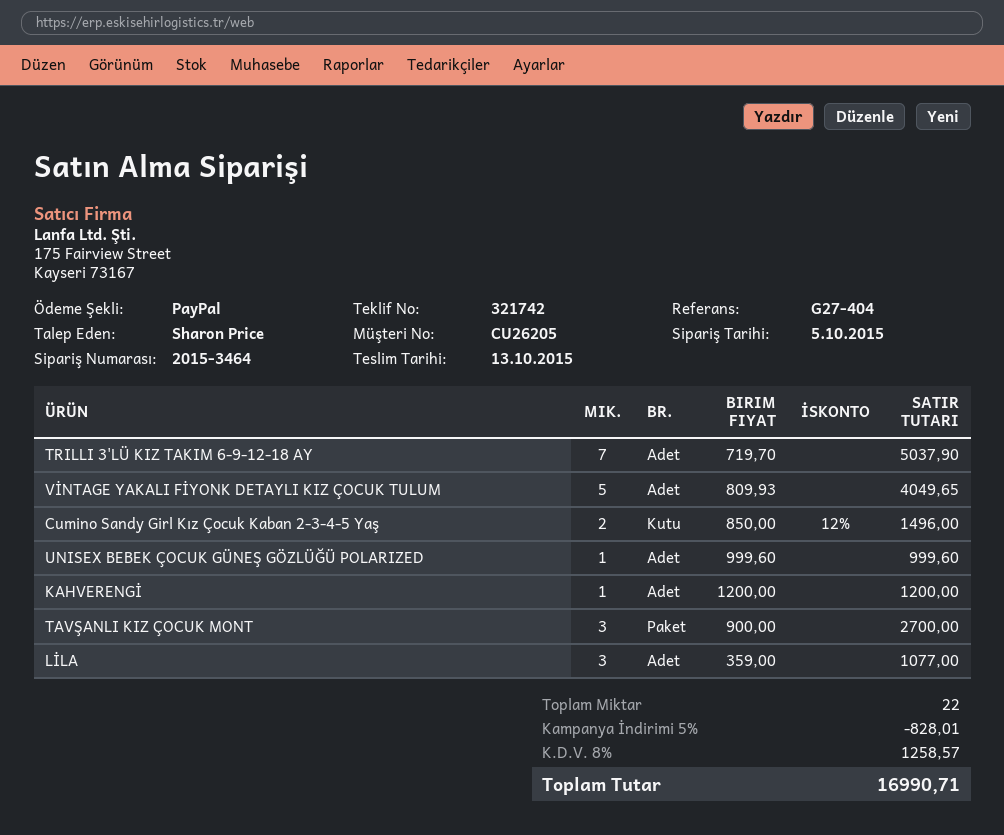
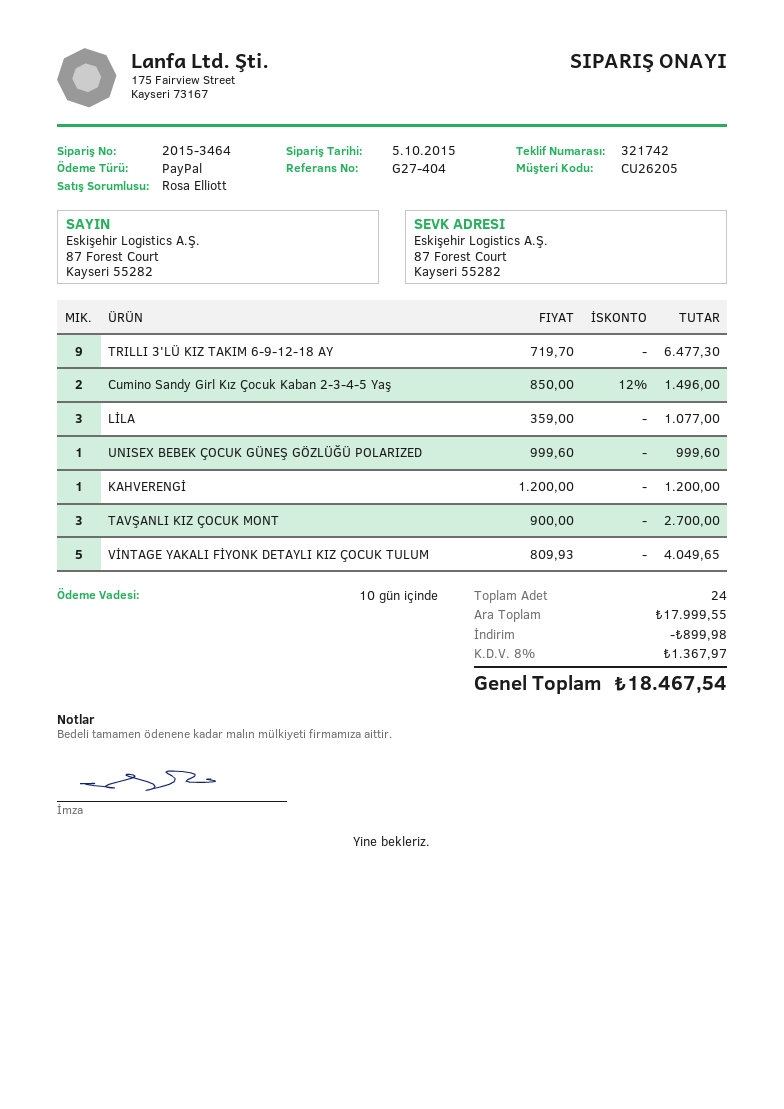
TRILLI 3'LÜ KIZ TAKIM 6-9-12-18 AY: 7 x 719.70 = 5037.90 -> 9 x 719.70 = 6477.30
total quantity: 22 -> 24
discount: 828.01 -> 899.98
tax: 8% = 1258.57 -> 8% = 1367.97
total: 16990.71 -> 18467.54

